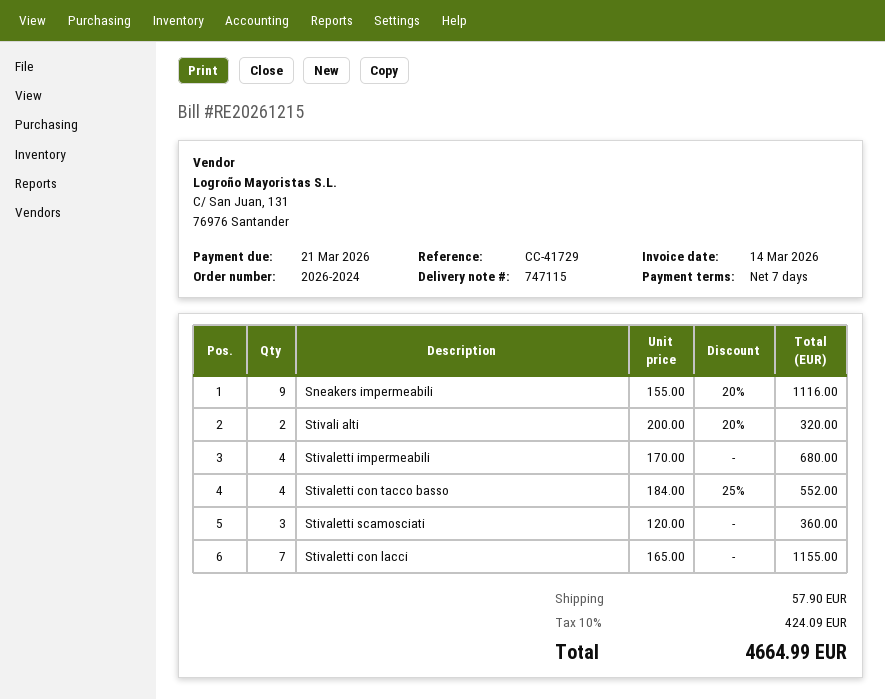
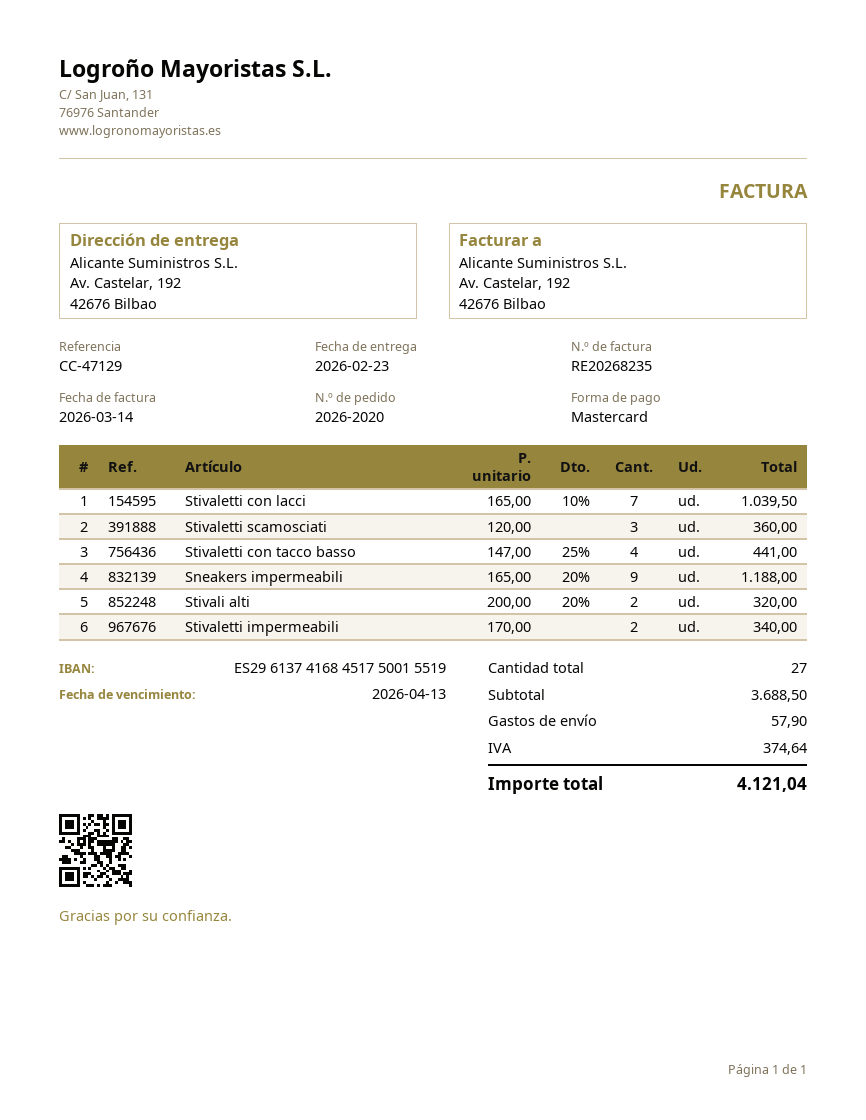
order number: 2026-2024 -> 2026-2020
invoice number: RE20261215 -> RE20268235
due date: 2026-03-21 -> 2026-04-13
reference: CC-41729 -> CC-47129
Sneakers impermeabili: 9 x 155.00 - 20% = 1116.00 -> 9 x 165.00 - 20% = 1188.00
Stivaletti impermeabili: 4 x 170.00 = 680.00 -> 2 x 170.00 = 340.00
Stivaletti con tacco basso: 4 x 184.00 - 25% = 552.00 -> 4 x 147.00 - 25% = 441.00
Stivaletti con lacci: 7 x 165.00 = 1155.00 -> 7 x 165.00 - 10% = 1039.50
tax: 424.09 -> 374.64
total: 4664.99 -> 4121.04

